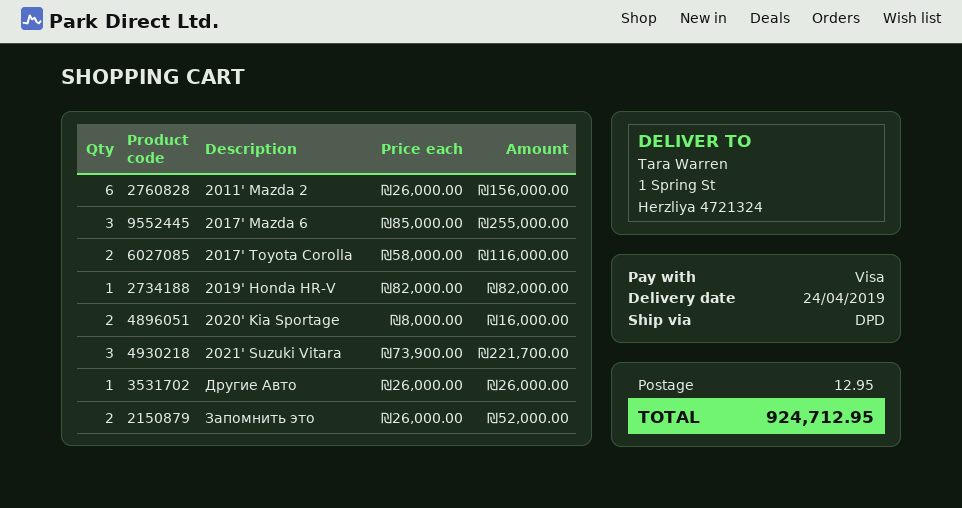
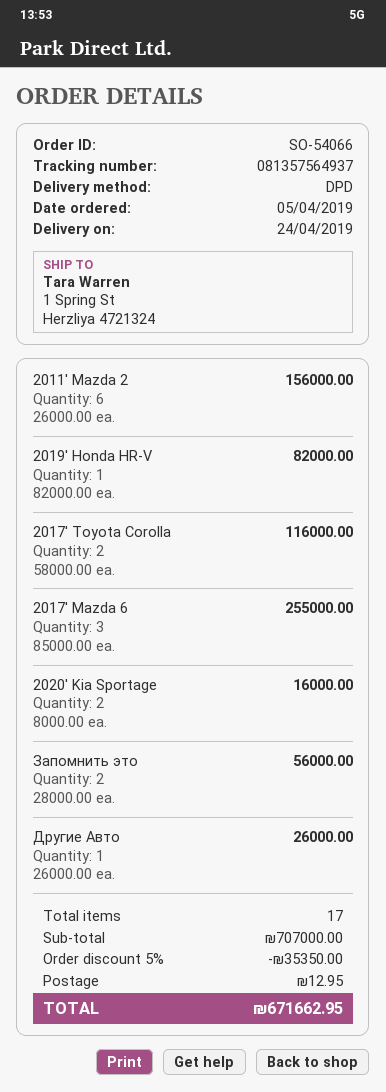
2021' Suzuki Vitara: 3 x 73900.00 = 221700.00 -> none
Запомнить это: 2 x 26000.00 = 52000.00 -> 2 x 28000.00 = 56000.00
discount: none -> 5% = 35350.00
total: 924712.95 -> 671662.95

